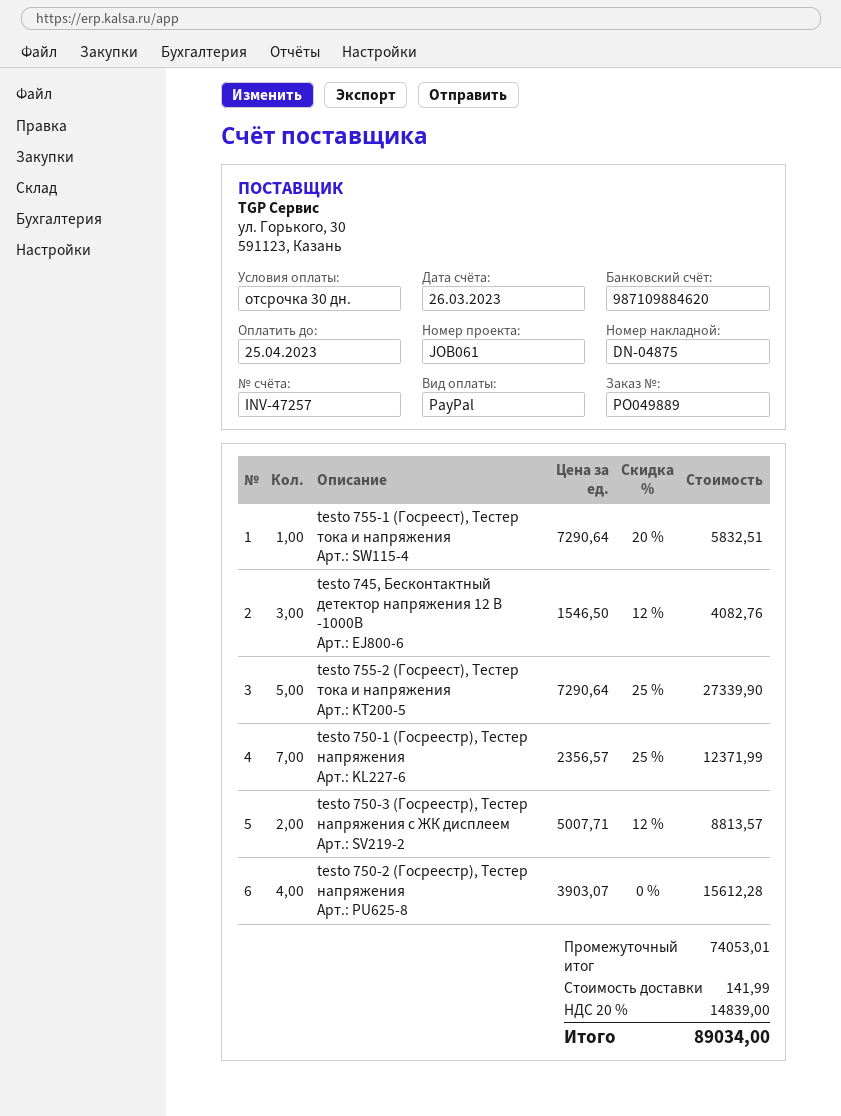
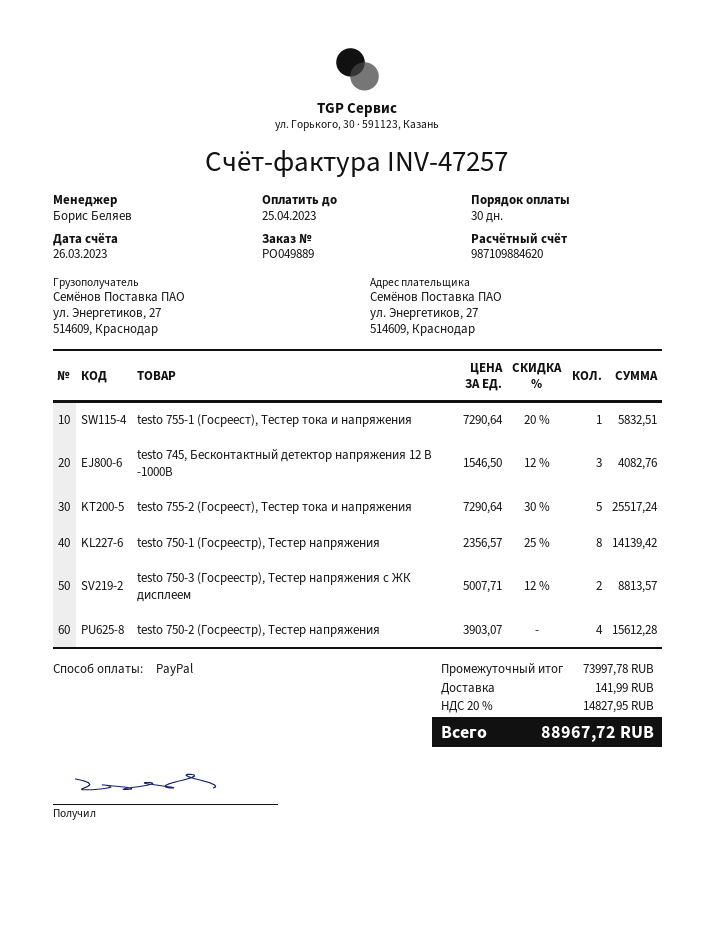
testo 755-2 (Госреест), Тестер тока и напряжения: 5 x 7290.64 - 25% = 27339.90 -> 5 x 7290.64 - 30% = 25517.24
testo 750-1 (Госреестр), Тестер напряжения: 7 x 2356.57 - 25% = 12371.99 -> 8 x 2356.57 - 25% = 14139.42
subtotal: 74053.01 -> 73997.78
tax: 20% = 14839.00 -> 20% = 14827.95
total: 89034.00 -> 88967.72

